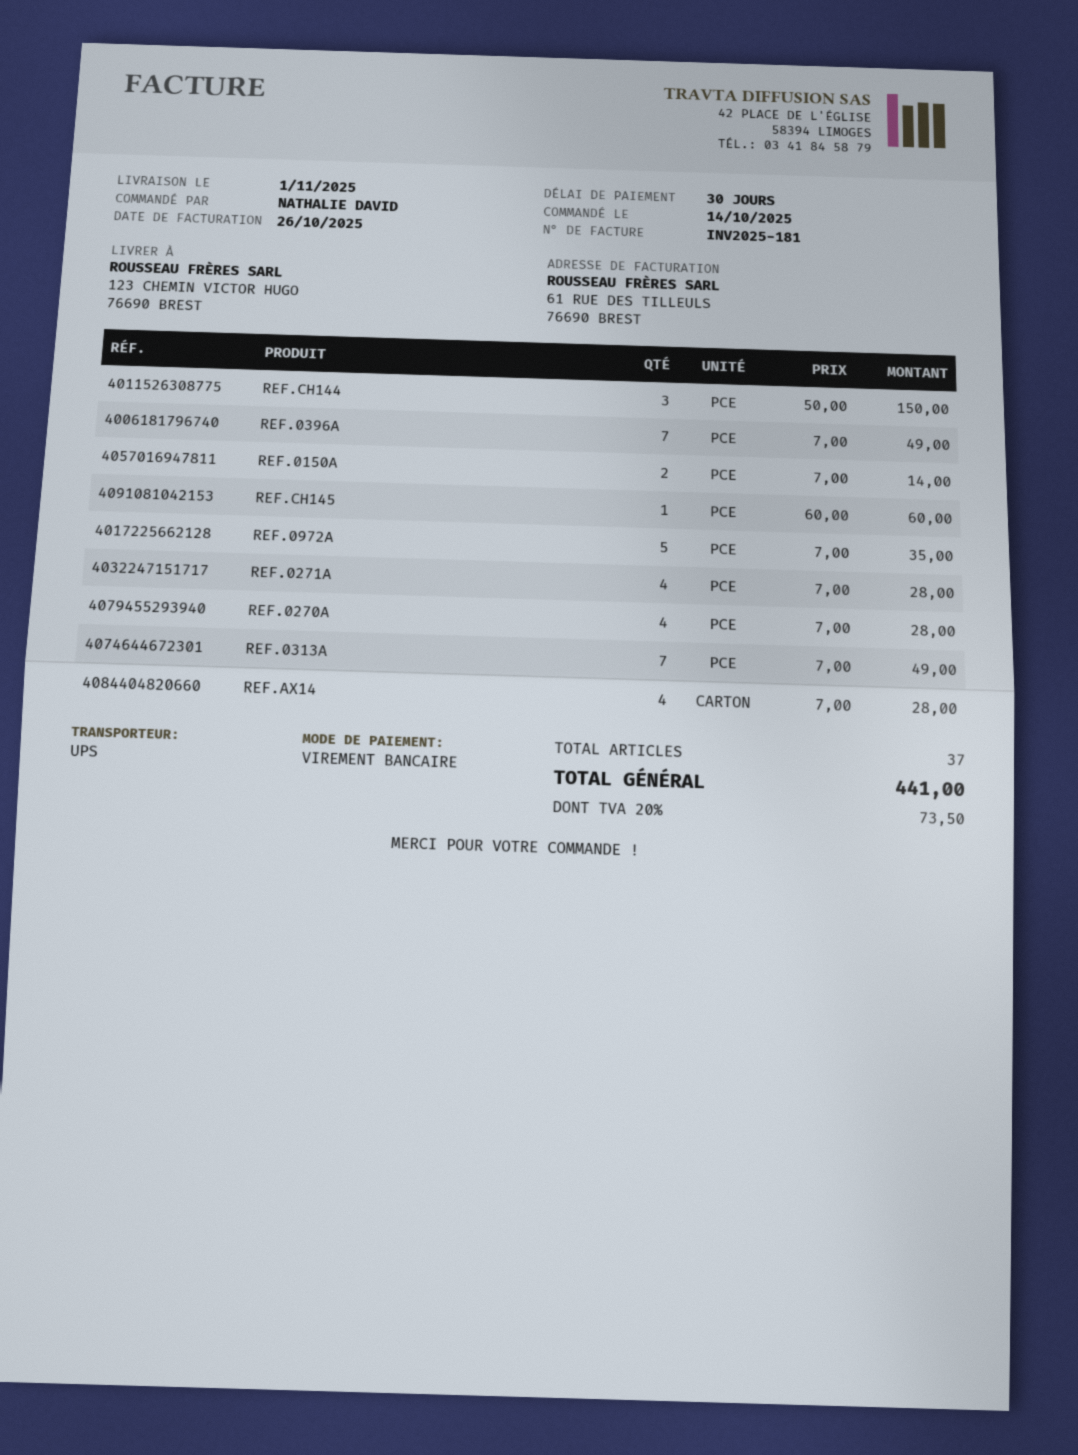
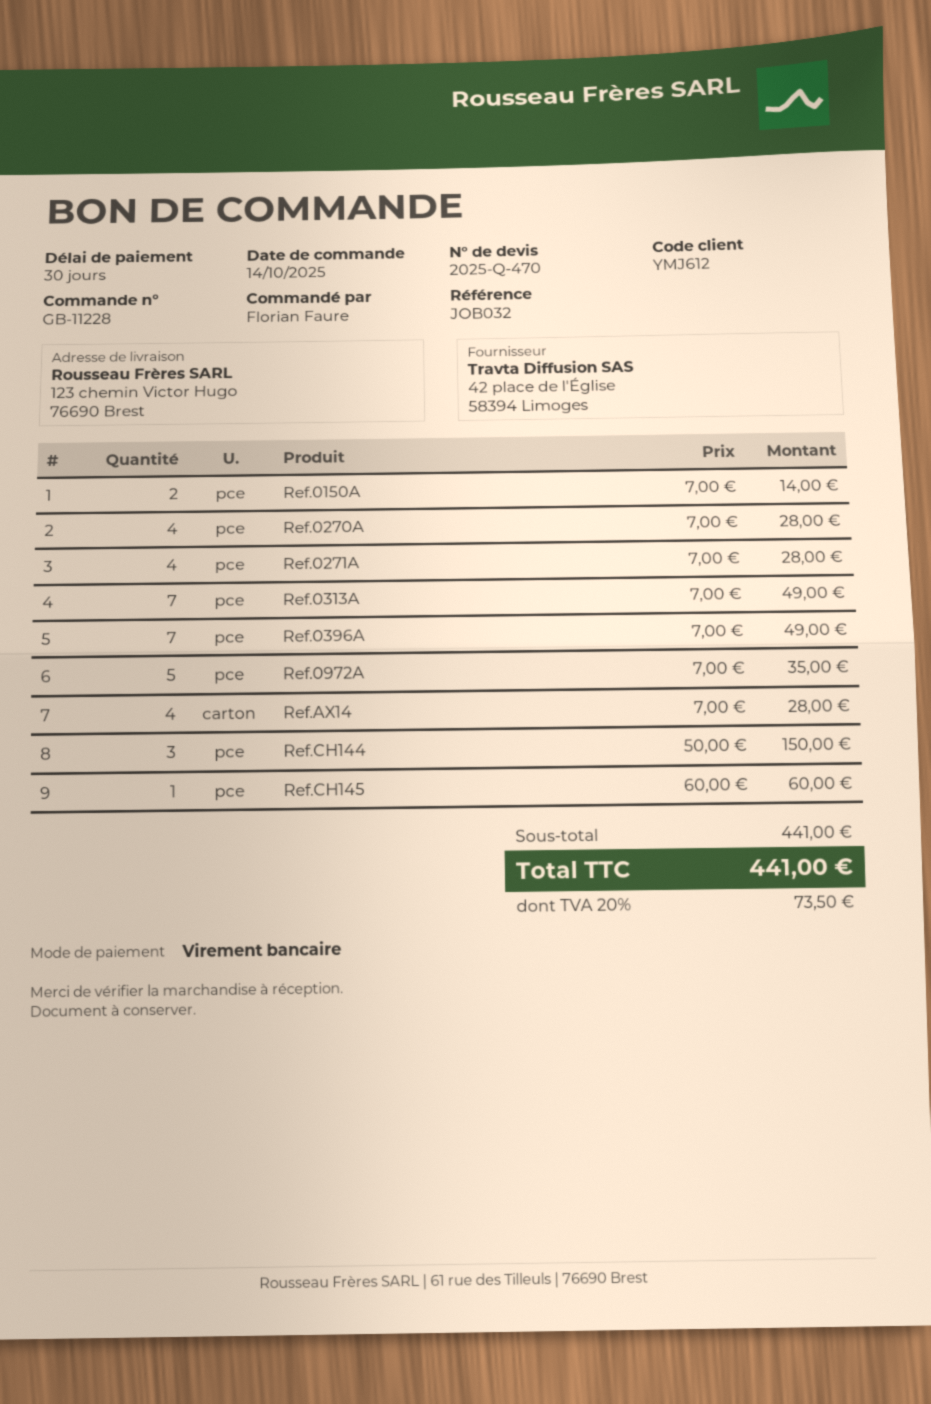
ordered by: NATHALIE DAVID -> Florian Faure

